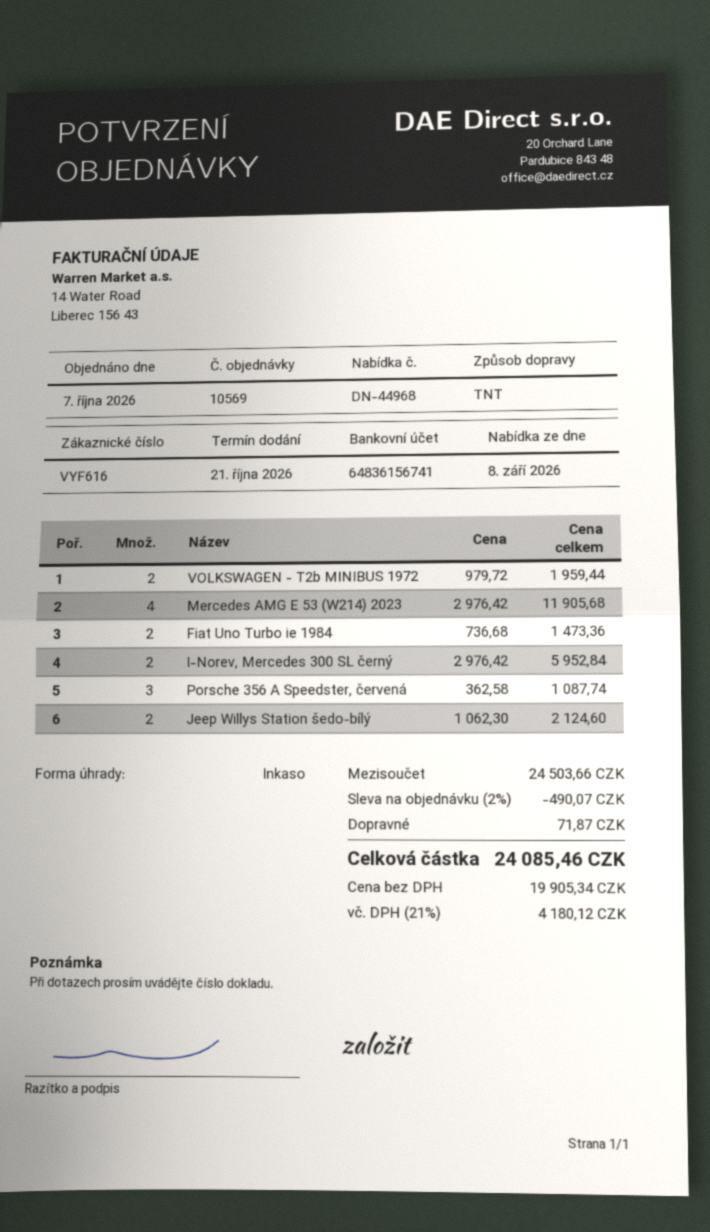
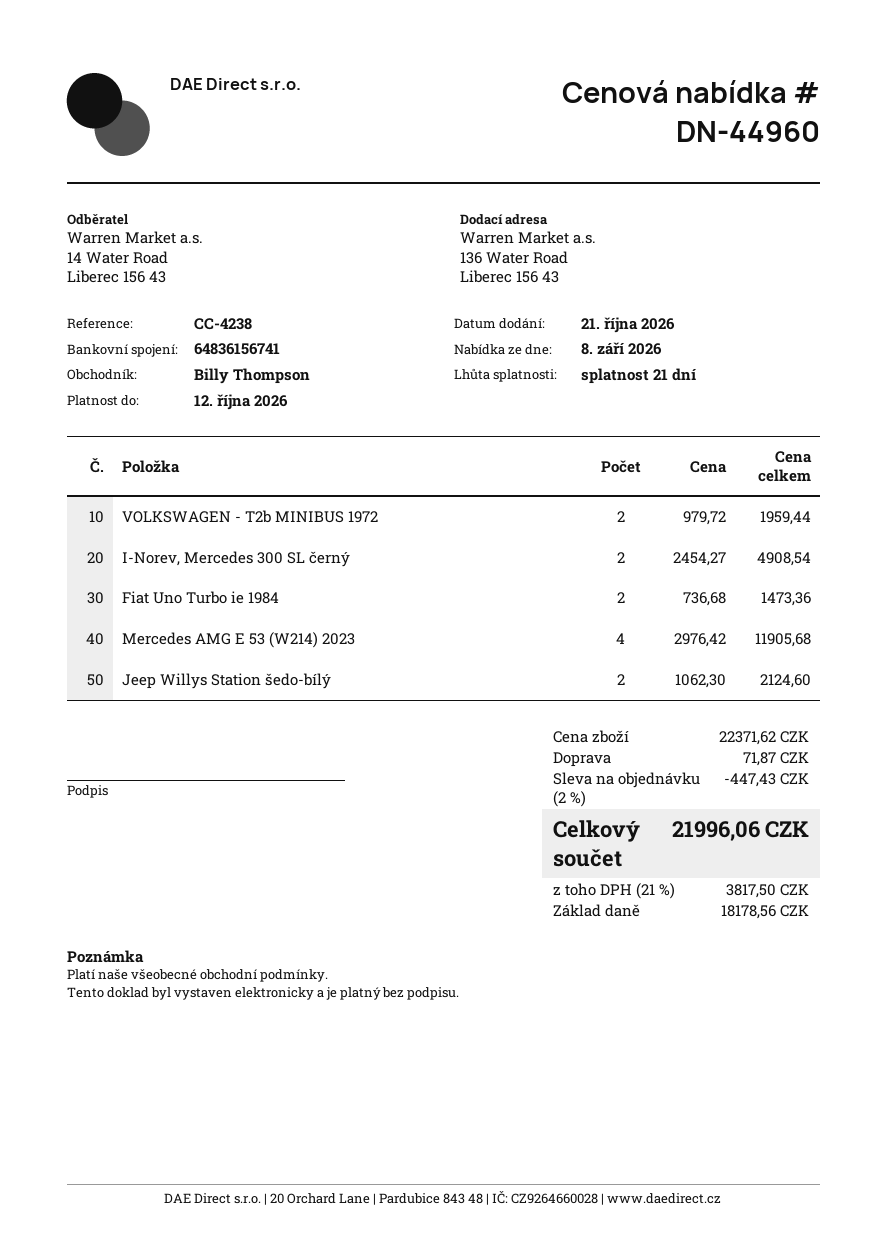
quote number: DN-44968 -> DN-44960
I-Norev, Mercedes 300 SL černý: 2 x 2976.42 = 5952.84 -> 2 x 2454.27 = 4908.54
Porsche 356 A Speedster, červená: 3 x 362.58 = 1087.74 -> none
subtotal: 24503.66 -> 22371.62
discount: 2% = 490.07 -> 2% = 447.43
net: 19905.34 -> 18178.56
tax: 21% = 4180.12 -> 21% = 3817.50
total: 24085.46 -> 21996.06

